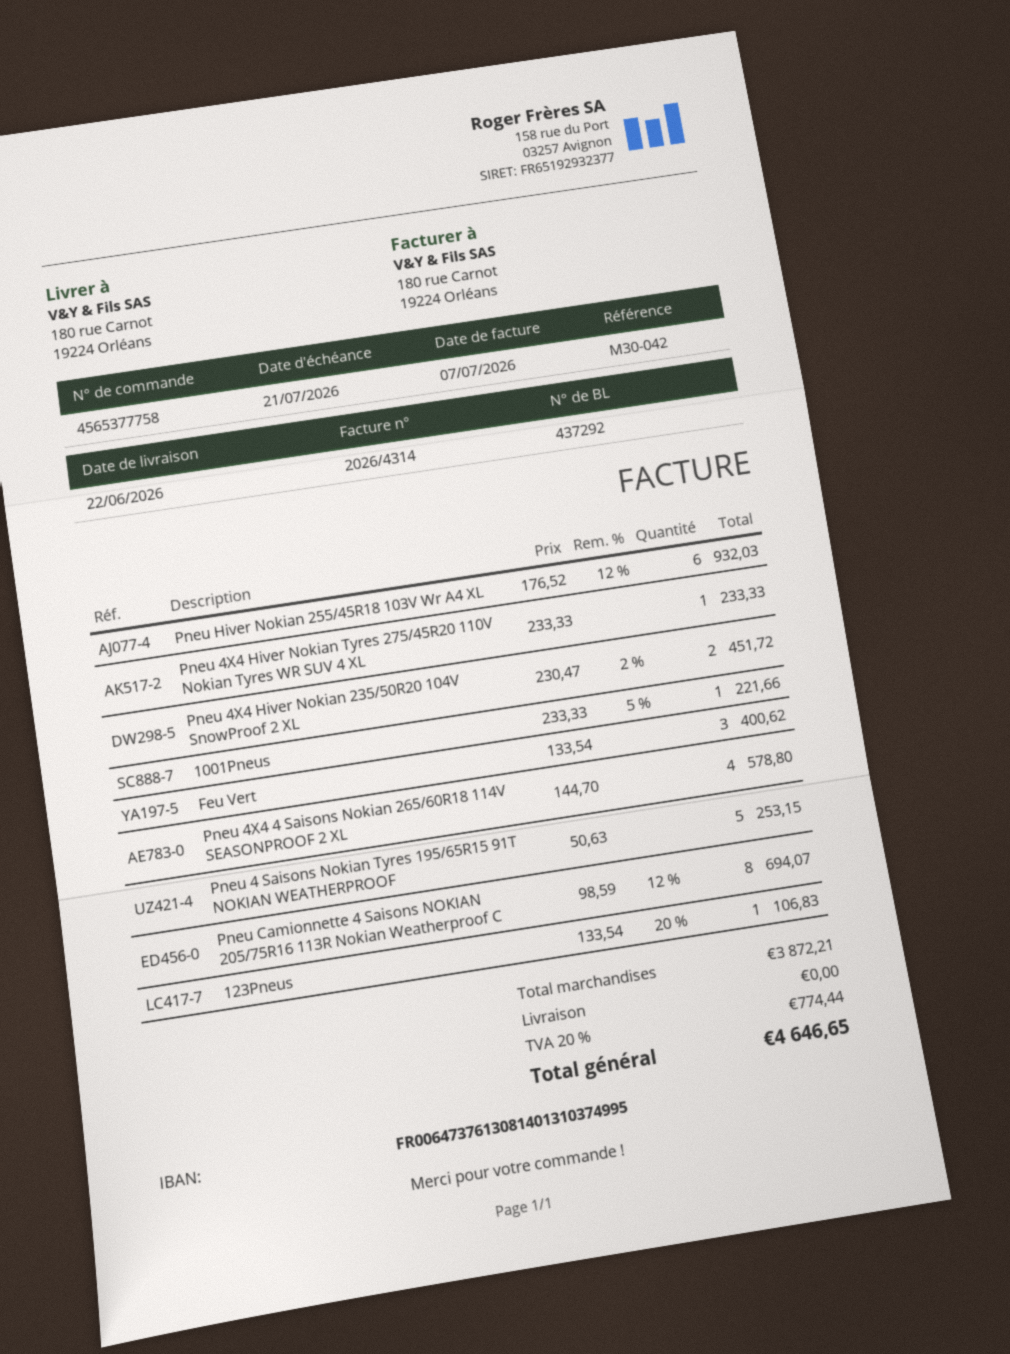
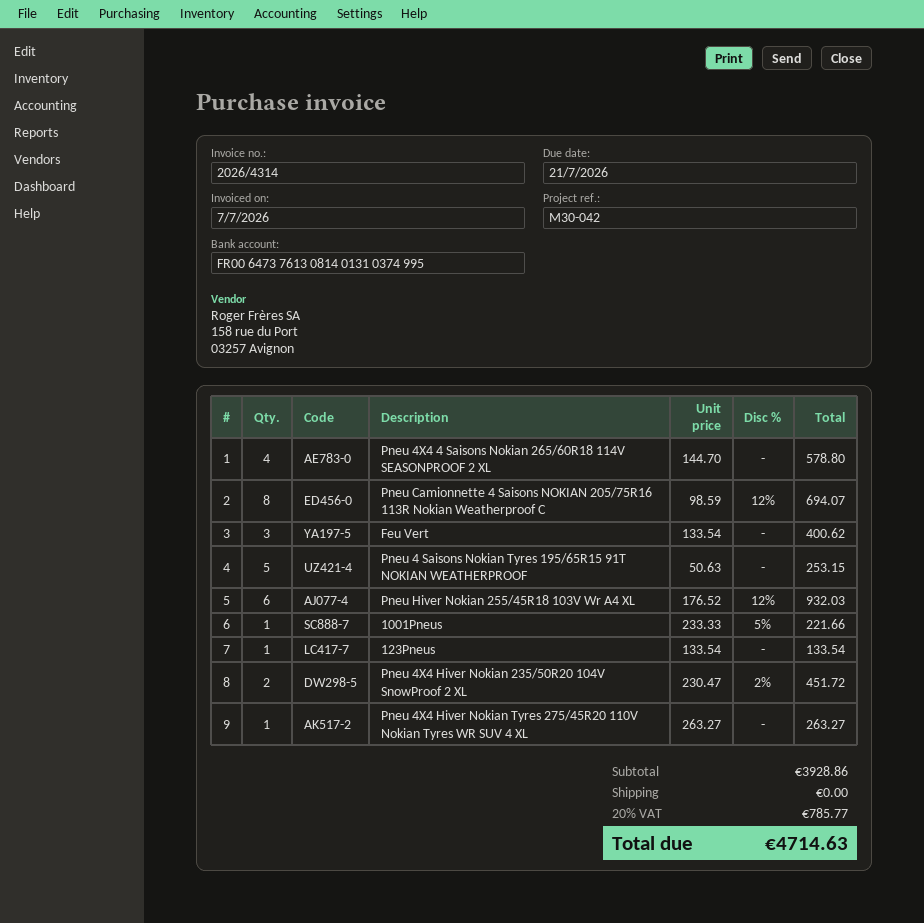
Pneu 4X4 Hiver Nokian Tyres 275/45R20 110V Nokian Tyres WR SUV 4 XL: 1 x 233.33 = 233.33 -> 1 x 263.27 = 263.27
123Pneus: 1 x 133.54 - 20% = 106.83 -> 1 x 133.54 = 133.54
subtotal: 3872.21 -> 3928.86
tax: 20% = 774.44 -> 20% = 785.77
total: 4646.65 -> 4714.63

